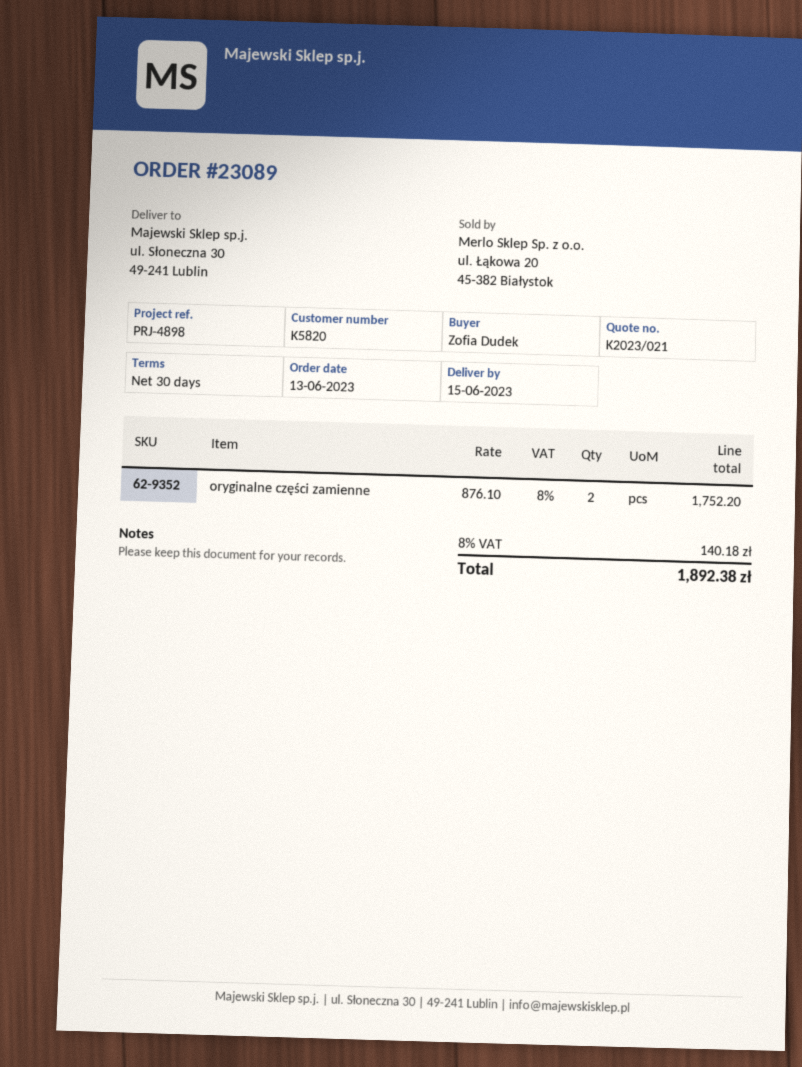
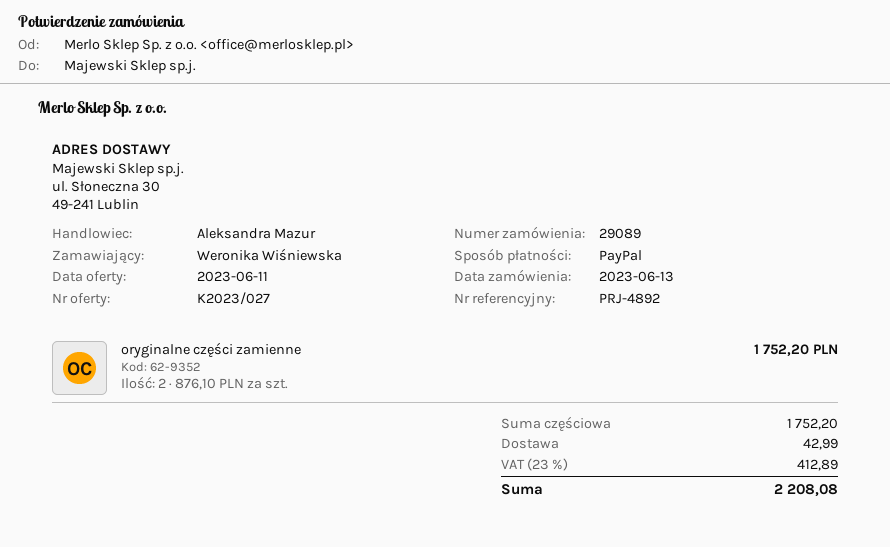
quote number: K2023/021 -> K2023/027
order number: 23089 -> 29089
reference: PRJ-4898 -> PRJ-4892
ordered by: Zofia Dudek -> Weronika Wiśniewska
shipping: none -> 42.99
tax: 8% = 140.18 -> 23% = 412.89
total: 1892.38 -> 2208.08

